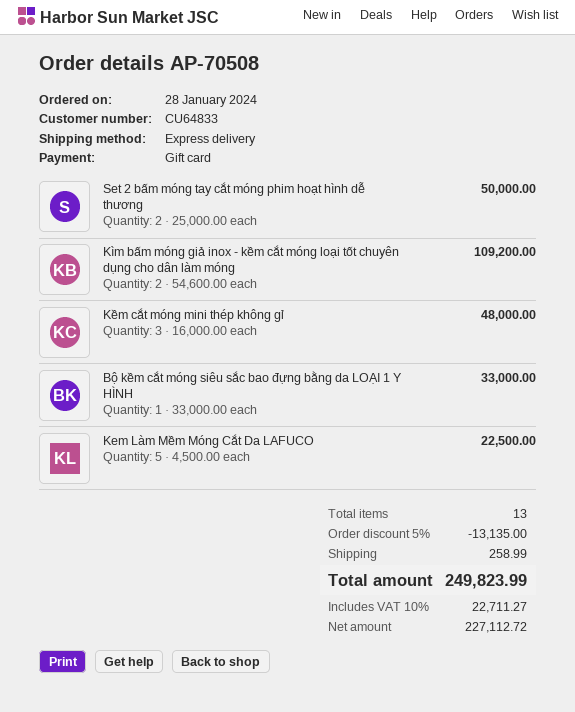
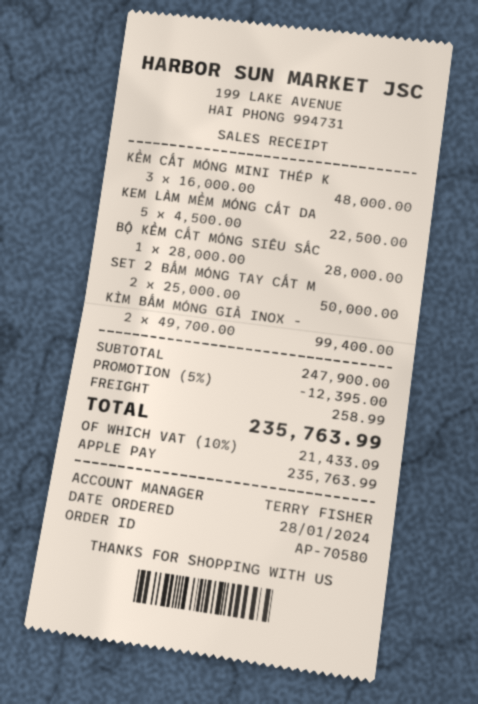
order number: AP-70508 -> AP-70580
payment method: gift card -> Apple Pay
Kìm bấm móng giả inox - kềm cắt móng loại tốt chuyên dụng cho dân làm móng: 2 x 54600.00 = 109200.00 -> 2 x 49700.00 = 99400.00
Bộ kềm cắt móng siêu sắc bao đựng bằng da LOẠI 1 Y HÌNH: 1 x 33000.00 = 33000.00 -> 1 x 28000.00 = 28000.00
discount: 5% = 13135.00 -> 5% = 12395.00
tax: 10% = 22711.27 -> 10% = 21433.09
total: 249823.99 -> 235763.99

